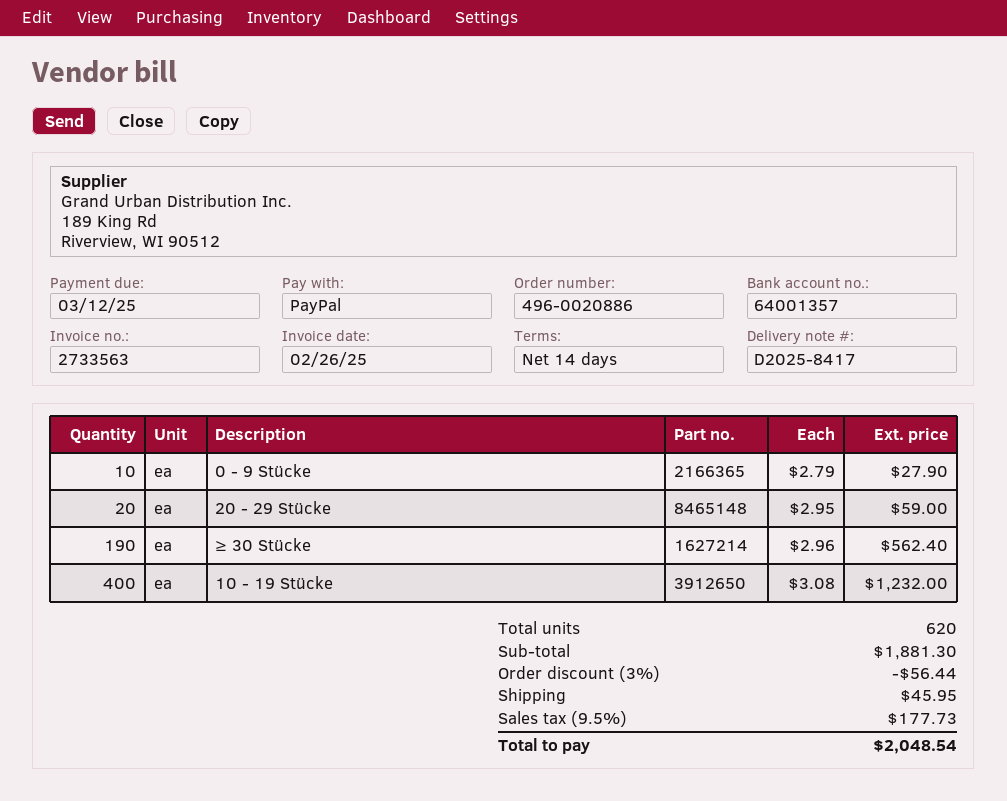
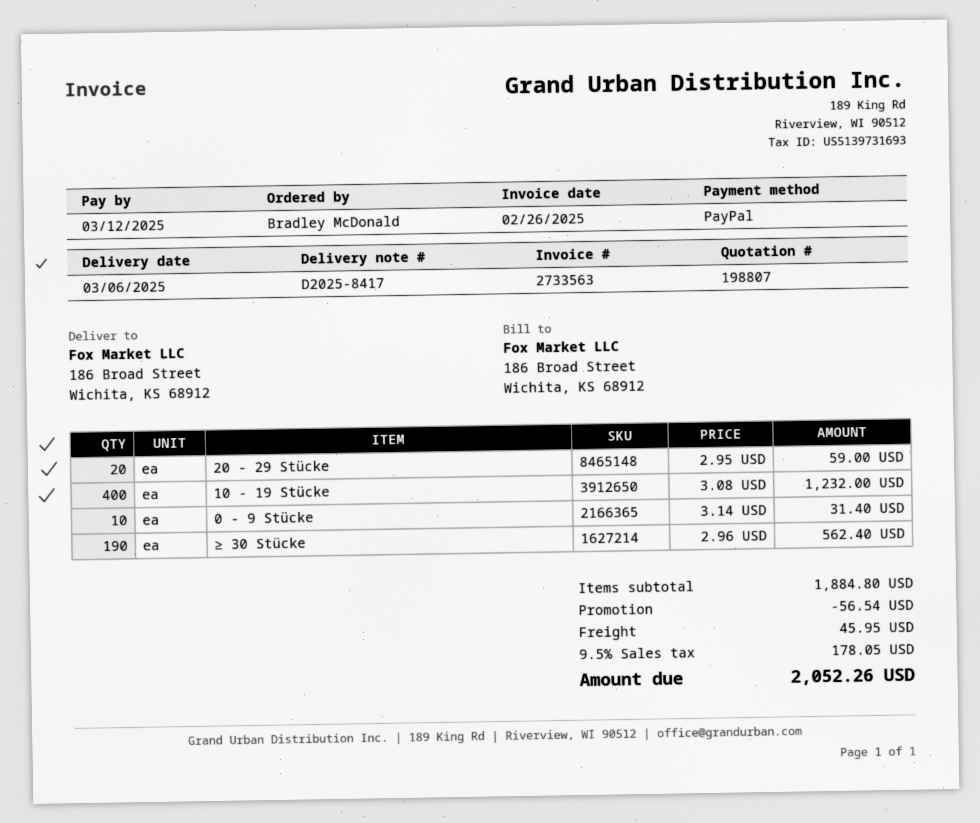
0 - 9 Stücke: 10 x 2.79 = 27.90 -> 10 x 3.14 = 31.40
subtotal: 1881.30 -> 1884.80
discount: 56.44 -> 56.54
tax: 9.5% = 177.73 -> 9.5% = 178.05
total: 2048.54 -> 2052.26

